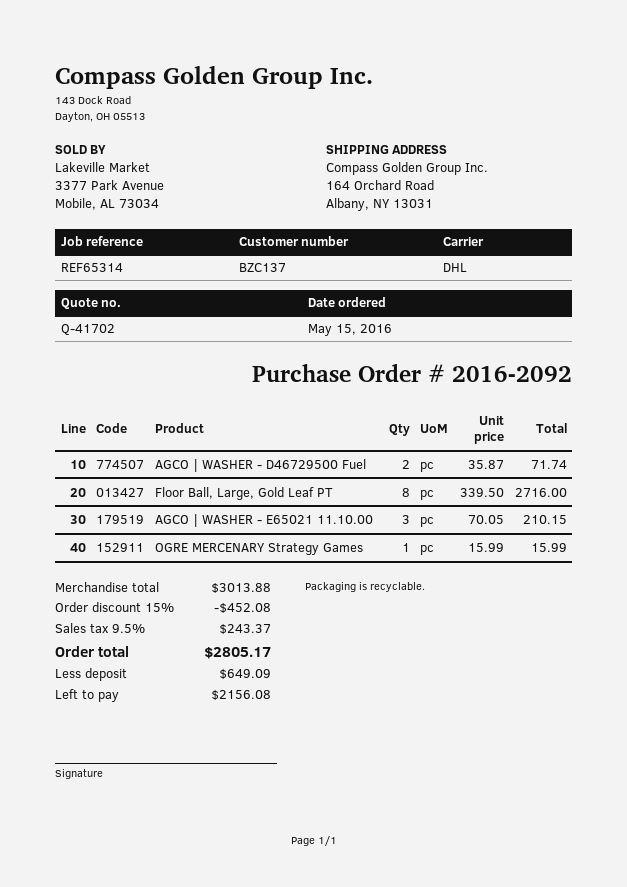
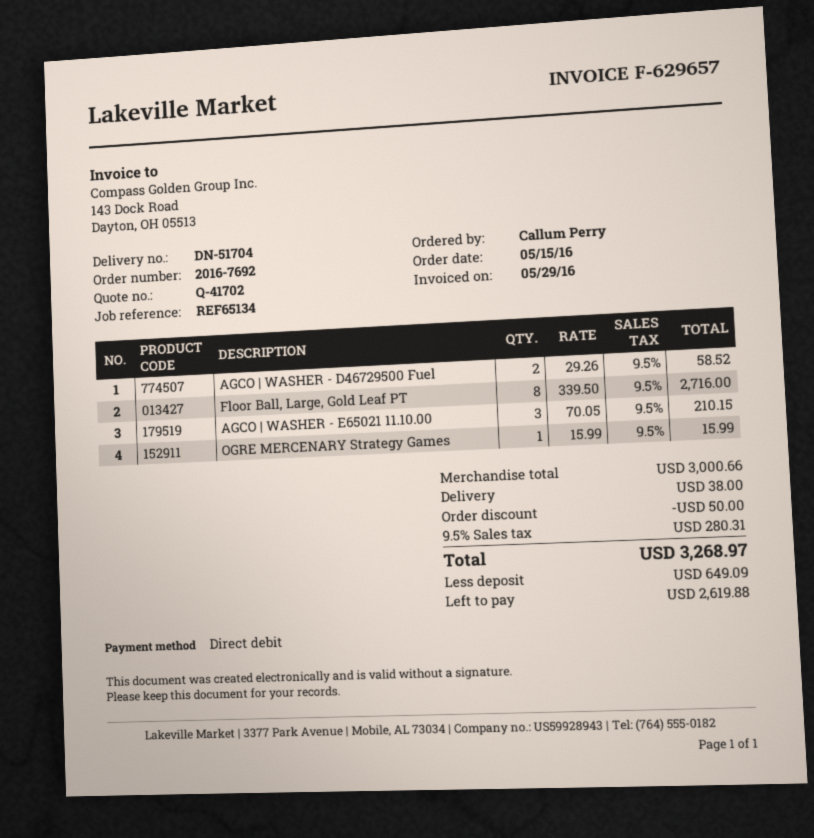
order number: 2016-2092 -> 2016-7692
reference: REF65314 -> REF65134
AGCO | WASHER - D46729500 Fuel: 2 x 35.87 = 71.74 -> 2 x 29.26 = 58.52
subtotal: 3013.88 -> 3000.66
discount: 452.08 -> 50.00
shipping: none -> 38.00
tax: 9.5% = 243.37 -> 9.5% = 280.31
total: 2805.17 -> 3268.97
balance: 2156.08 -> 2619.88

